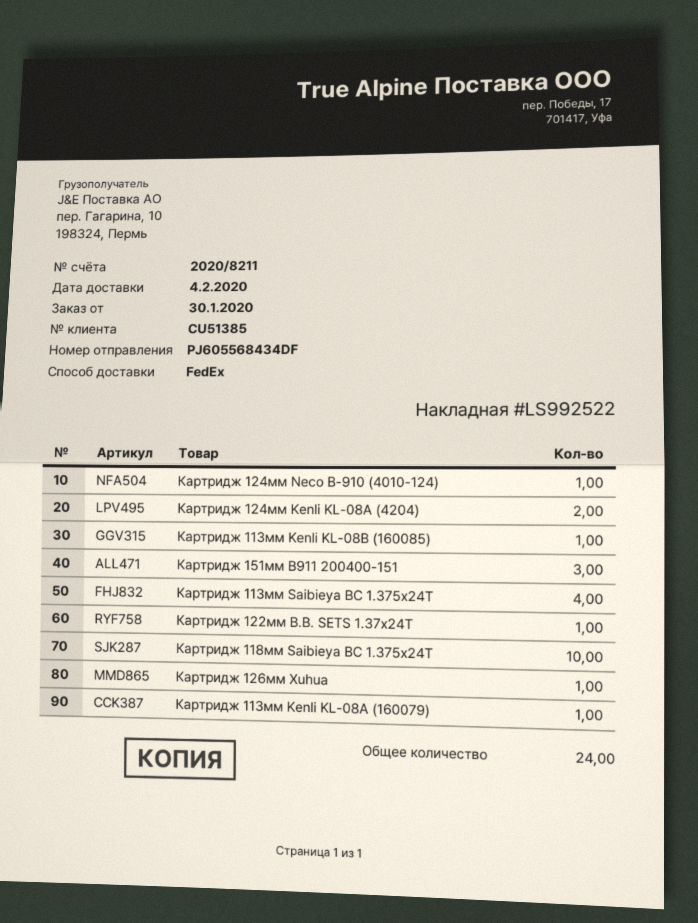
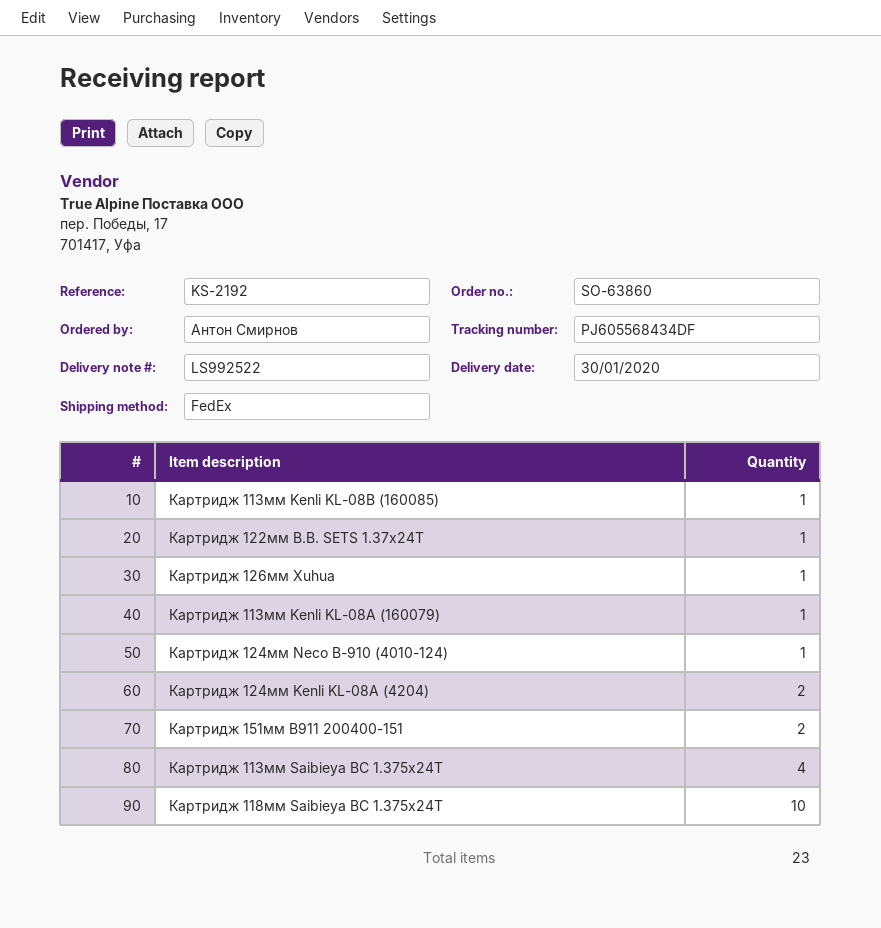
delivery date: 2020-02-04 -> 2020-01-30
Картридж 151мм B911 200400-151: 3 -> 2
total quantity: 24 -> 23

